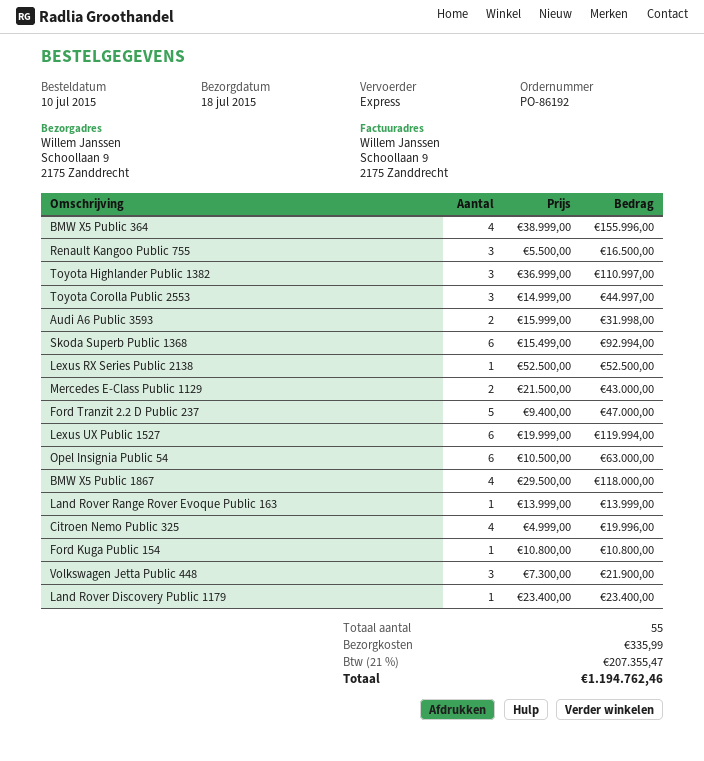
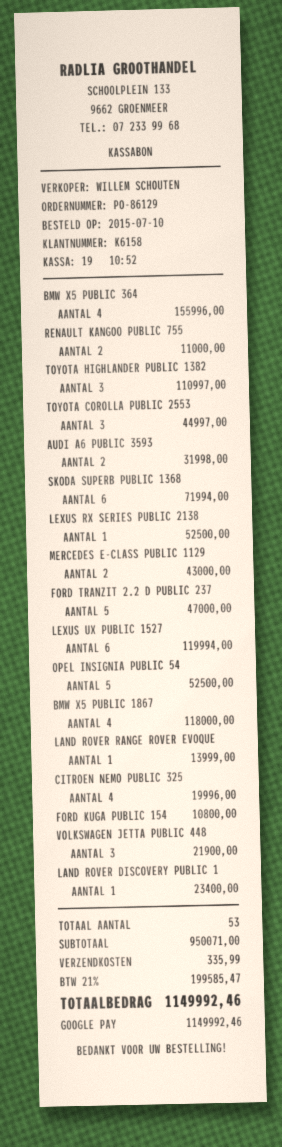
order number: PO-86192 -> PO-86129
Renault Kangoo Public 755: 3 for 16500.00 -> 2 for 11000.00
Skoda Superb Public 1368: 6 for 92994.00 -> 6 for 71994.00
Opel Insignia Public 54: 6 for 63000.00 -> 5 for 52500.00
total quantity: 55 -> 53
tax: 21% = 207355.47 -> 21% = 199585.47
total: 1194762.46 -> 1149992.46

